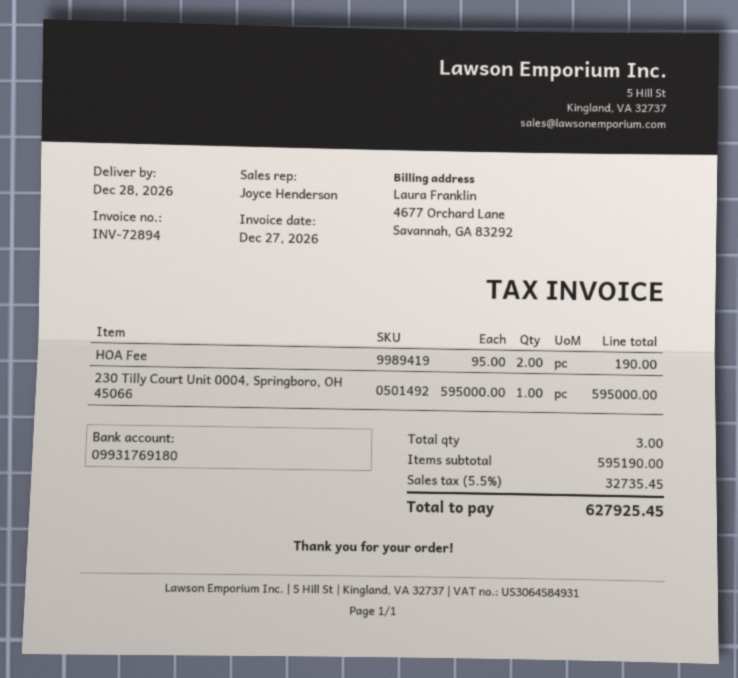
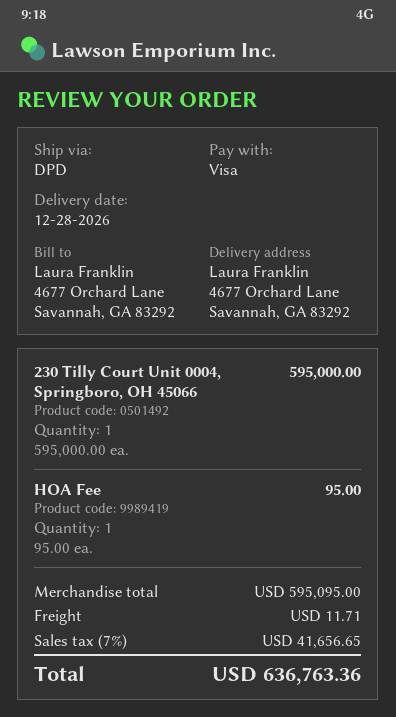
HOA Fee: 2 x 95.00 = 190.00 -> 1 x 95.00 = 95.00
subtotal: 595190.00 -> 595095.00
shipping: none -> 11.71
tax: 5.5% = 32735.45 -> 7% = 41656.65
total: 627925.45 -> 636763.36

